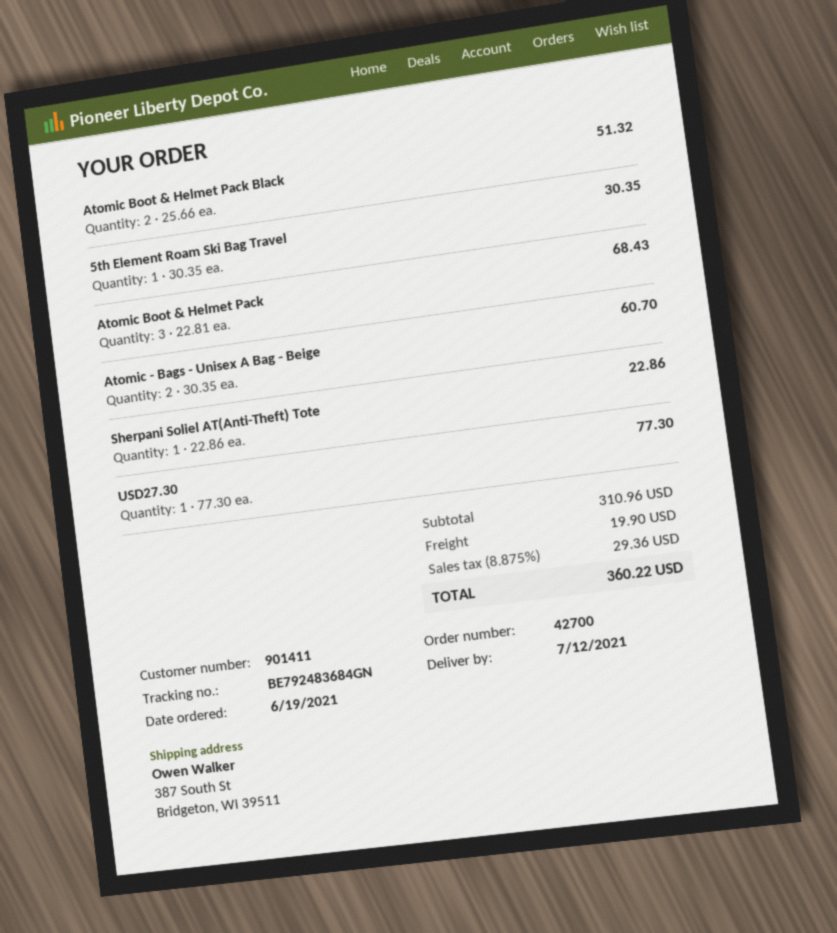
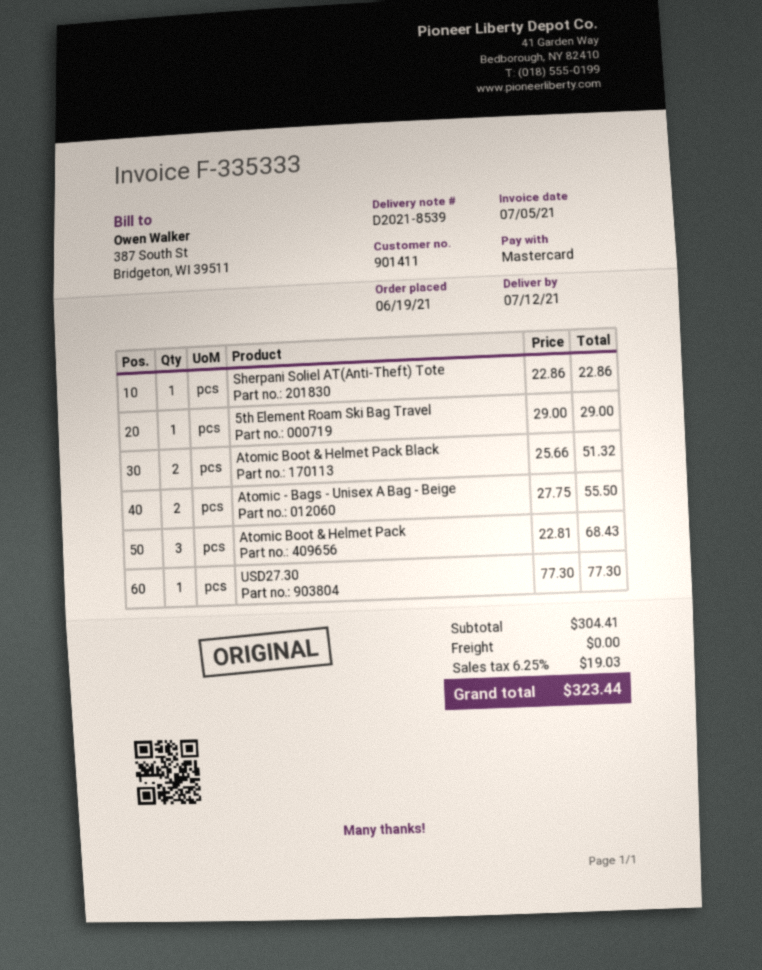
5th Element Roam Ski Bag Travel: 1 x 30.35 = 30.35 -> 1 x 29.00 = 29.00
Atomic - Bags - Unisex A Bag - Beige: 2 x 30.35 = 60.70 -> 2 x 27.75 = 55.50
subtotal: 310.96 -> 304.41
shipping: 19.90 -> 0.00
tax: 8.875% = 29.36 -> 6.25% = 19.03
total: 360.22 -> 323.44

